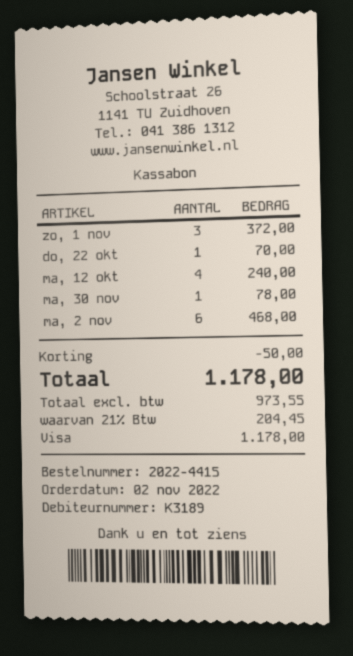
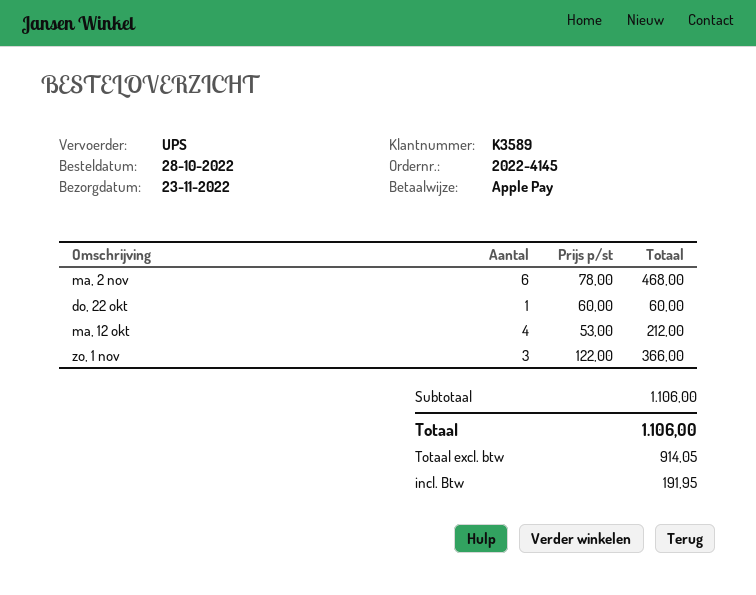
order number: 2022-4415 -> 2022-4145
order date: 2022-11-02 -> 2022-10-28
customer number: K3189 -> K3589
payment method: Visa -> Apple Pay
zo, 1 nov: 3 for 372.00 -> 3 for 366.00
do, 22 okt: 1 for 70.00 -> 1 for 60.00
ma, 12 okt: 4 for 240.00 -> 4 for 212.00
ma, 30 nov: 1 for 78.00 -> none
discount: 50.00 -> none
net: 973.55 -> 914.05
tax: 204.45 -> 191.95
total: 1178.00 -> 1106.00

